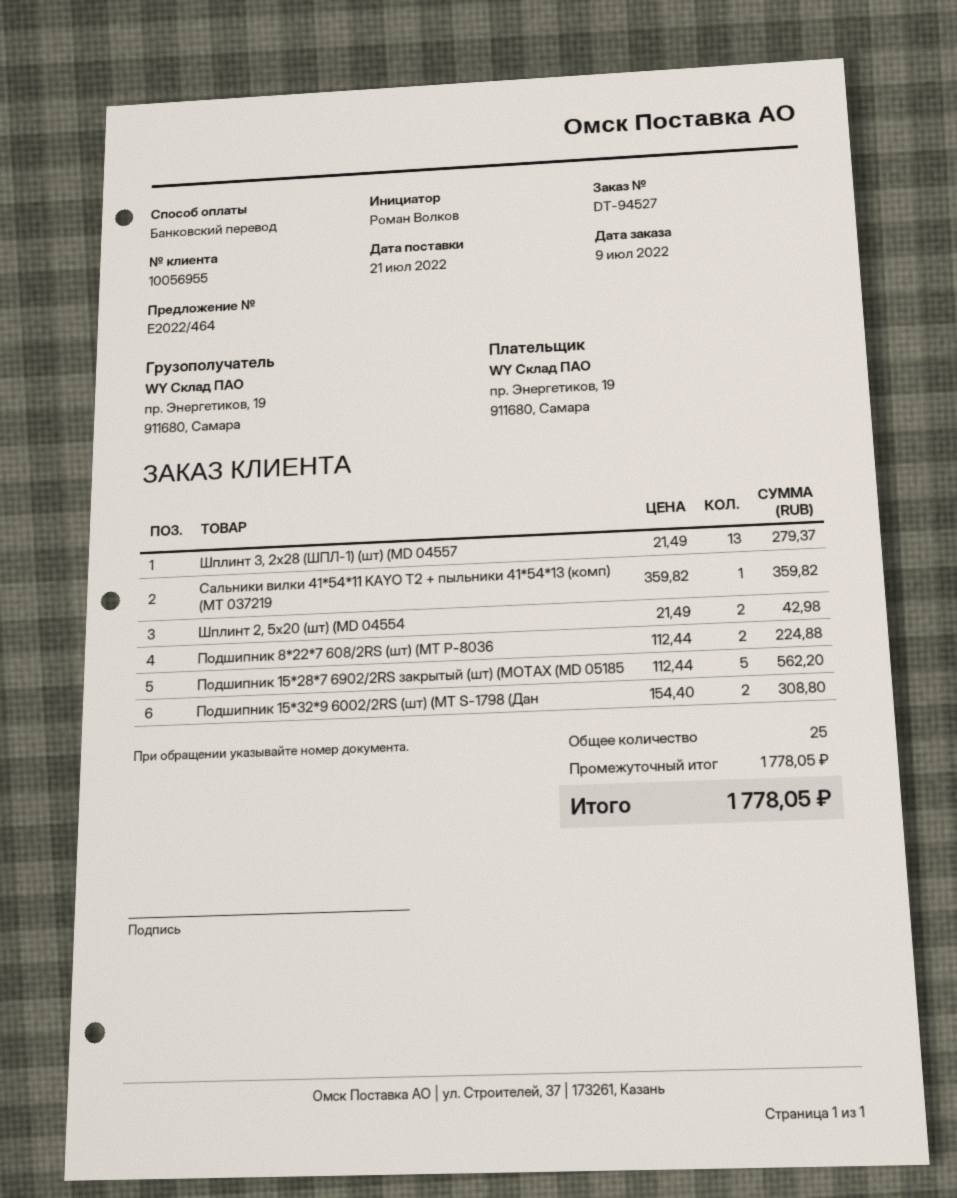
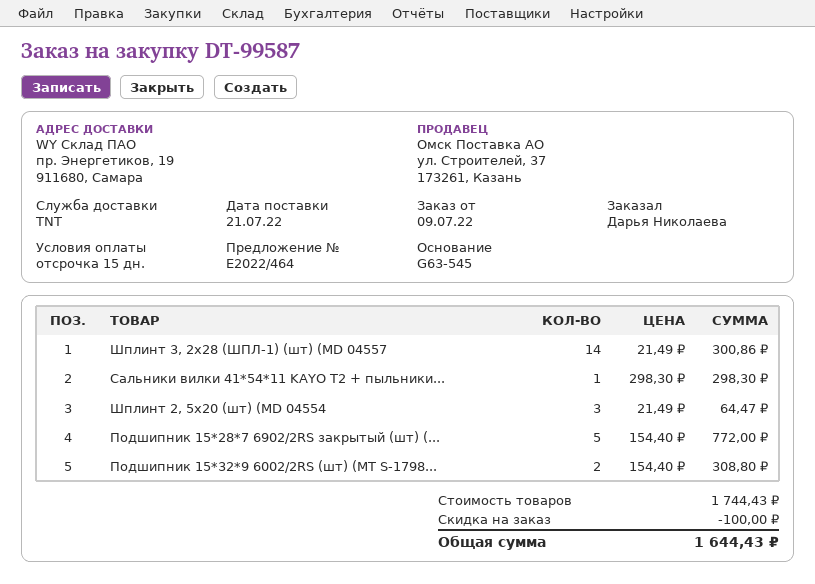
order number: DT-94527 -> DT-99587
ordered by: Роман Волков -> Дарья Николаева
Шплинт 3, 2х28 (ШПЛ-1) (шт) (MD 04557: 13 x 21.49 = 279.37 -> 14 x 21.49 = 300.86
Сальники вилки 41*54*11 KAYO T2 + пыльники 41*54*13 (комп) (MT 037219: 1 x 359.82 = 359.82 -> 1 x 298.30 = 298.30
Шплинт 2, 5х20 (шт) (MD 04554: 2 x 21.49 = 42.98 -> 3 x 21.49 = 64.47
Подшипник 8*22*7 608/2RS (шт) (MT P-8036: 2 x 112.44 = 224.88 -> none
Подшипник 15*28*7 6902/2RS закрытый (шт) (MOTAX (MD 05185: 5 x 112.44 = 562.20 -> 5 x 154.40 = 772.00
subtotal: 1778.05 -> 1744.43
discount: none -> 100.00
total: 1778.05 -> 1644.43

